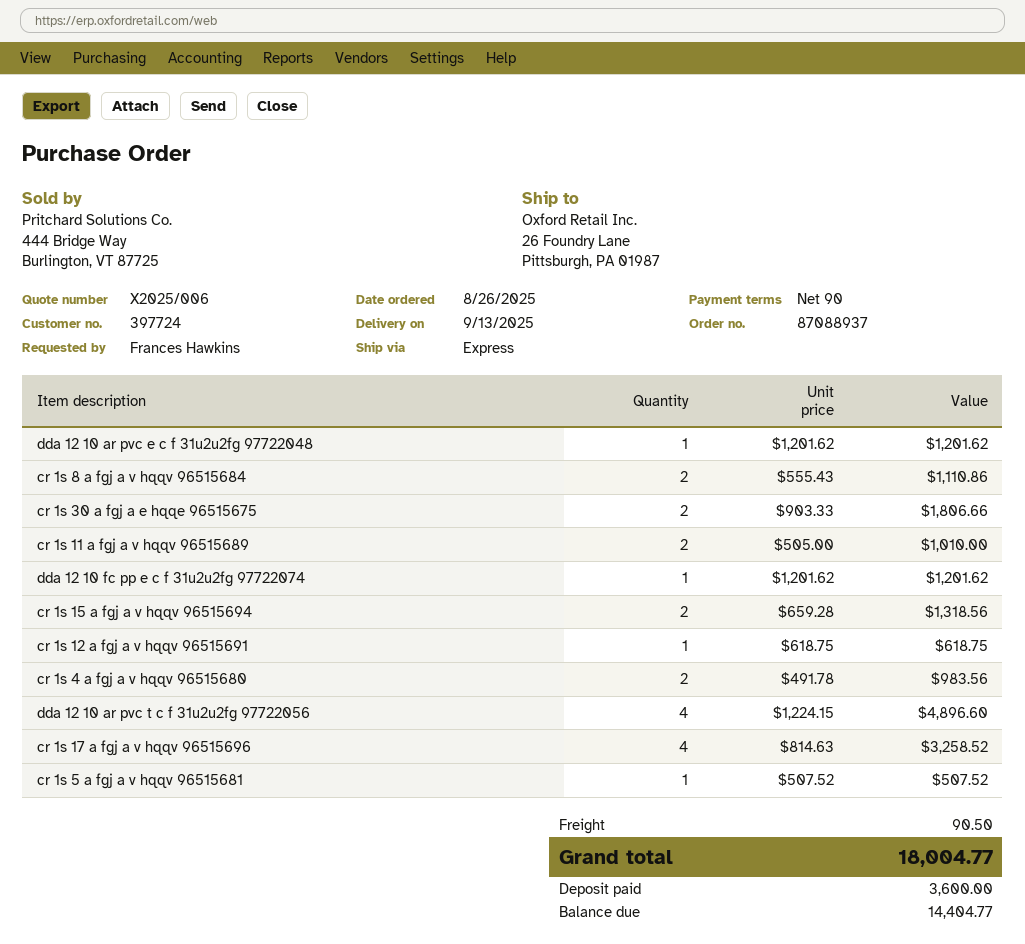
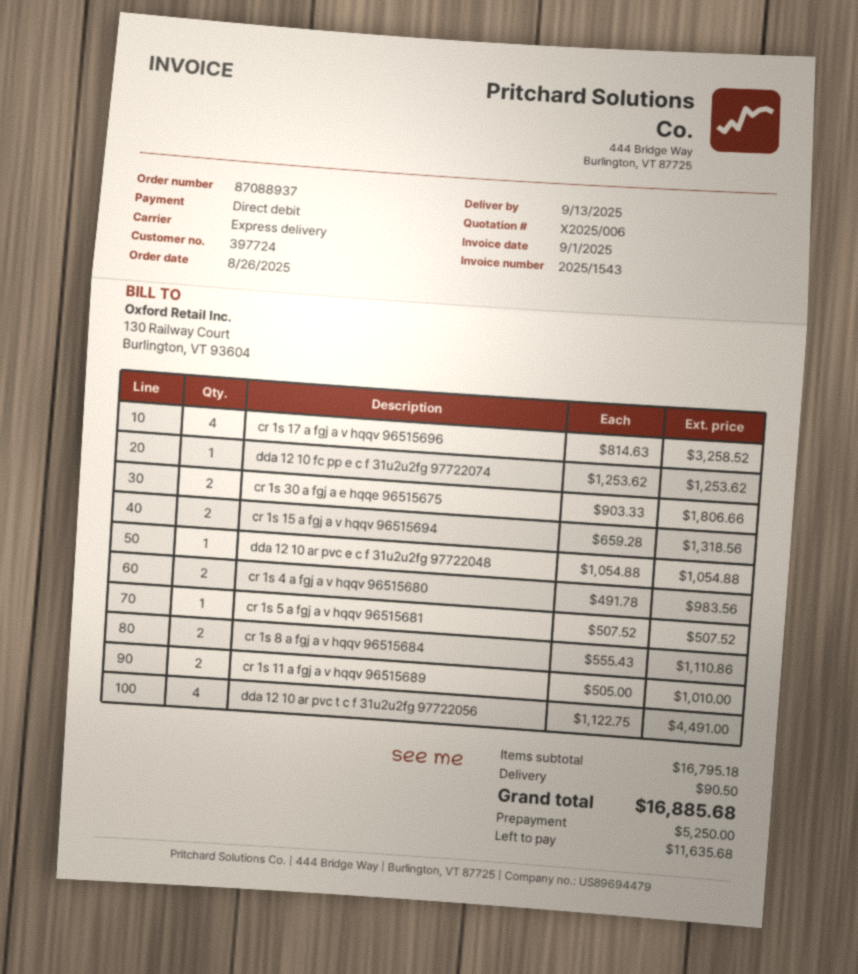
dda 12 10 ar pvc e c f 31u2u2fg 97722048: 1 x 1201.62 = 1201.62 -> 1 x 1054.88 = 1054.88
dda 12 10 fc pp e c f 31u2u2fg 97722074: 1 x 1201.62 = 1201.62 -> 1 x 1253.62 = 1253.62
cr 1s 12 a fgj a v hqqv 96515691: 1 x 618.75 = 618.75 -> none
dda 12 10 ar pvc t c f 31u2u2fg 97722056: 4 x 1224.15 = 4896.60 -> 4 x 1122.75 = 4491.00
total: 18004.77 -> 16885.68
deposit: 3600.00 -> 5250.00
balance: 14404.77 -> 11635.68

